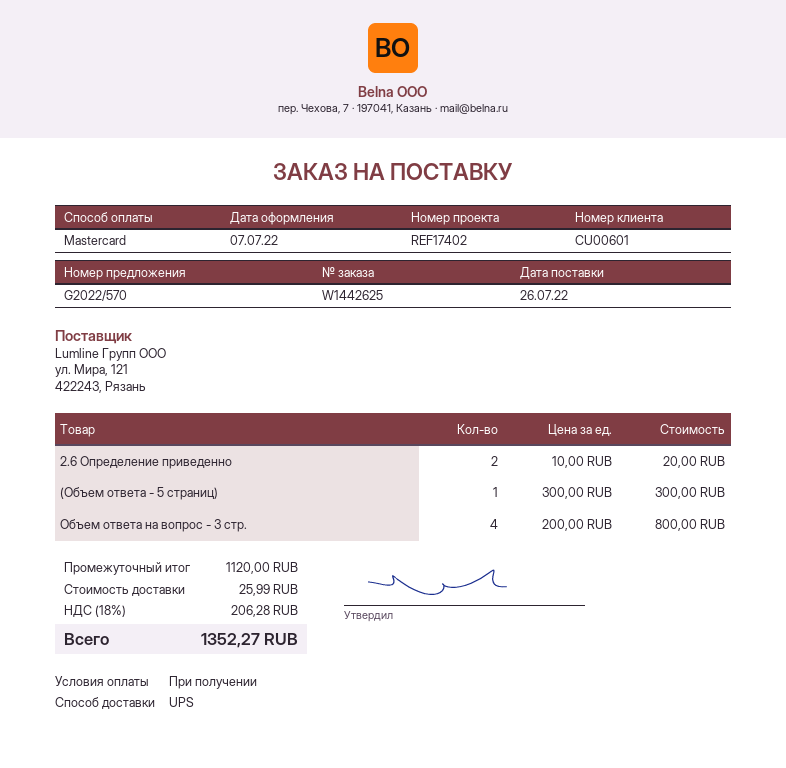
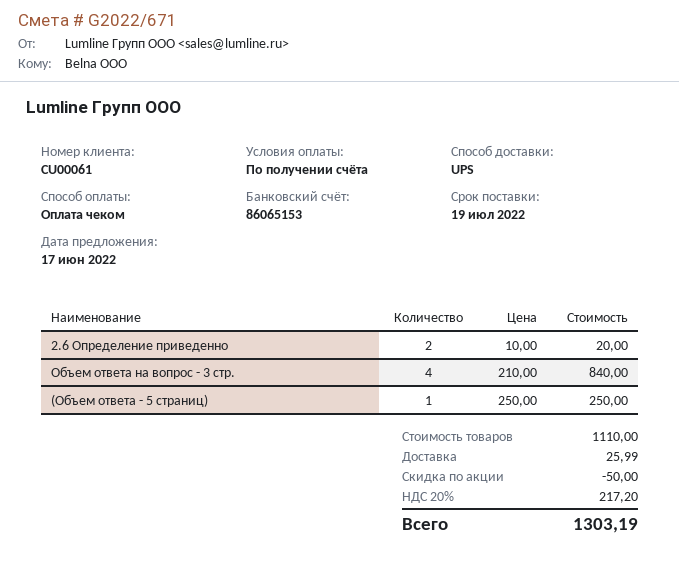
quote number: G2022/570 -> G2022/671
delivery date: 2022-07-26 -> 2022-07-19
customer number: CU00601 -> CU00061
payment method: Mastercard -> cheque
(Объем ответа - 5 страниц): 1 x 300.00 = 300.00 -> 1 x 250.00 = 250.00
Объем ответа на вопрос - 3 стр.: 4 x 200.00 = 800.00 -> 4 x 210.00 = 840.00
subtotal: 1120.00 -> 1110.00
discount: none -> 50.00
tax: 18% = 206.28 -> 20% = 217.20
total: 1352.27 -> 1303.19

